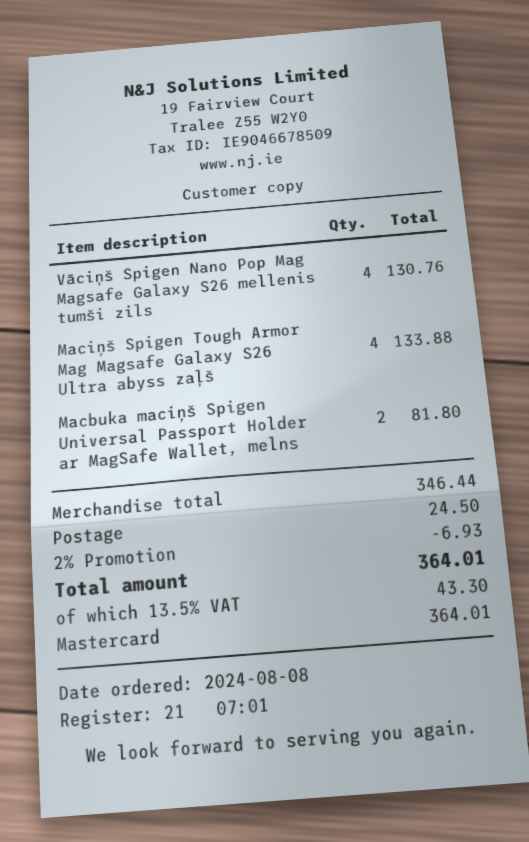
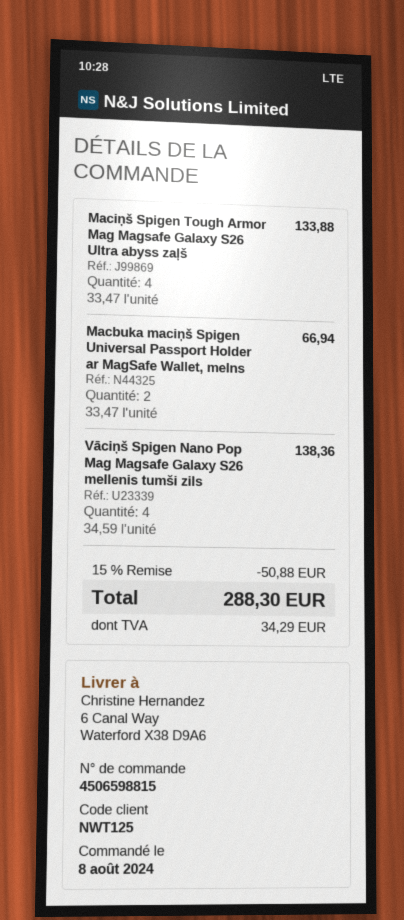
Vāciņš Spigen Nano Pop Mag Magsafe Galaxy S26 mellenis tumši zils: 4 for 130.76 -> 4 for 138.36
Macbuka maciņš Spigen Universal Passport Holder ar MagSafe Wallet, melns: 2 for 81.80 -> 2 for 66.94
discount: 2% = 6.93 -> 15% = 50.88
shipping: 24.50 -> none
tax: 43.30 -> 34.29
total: 364.01 -> 288.30

